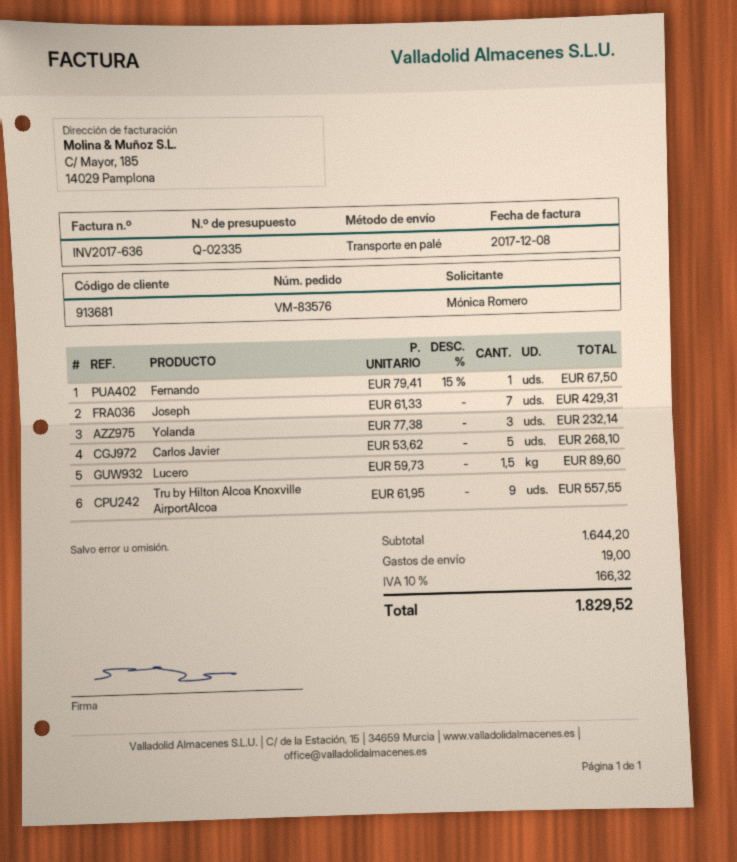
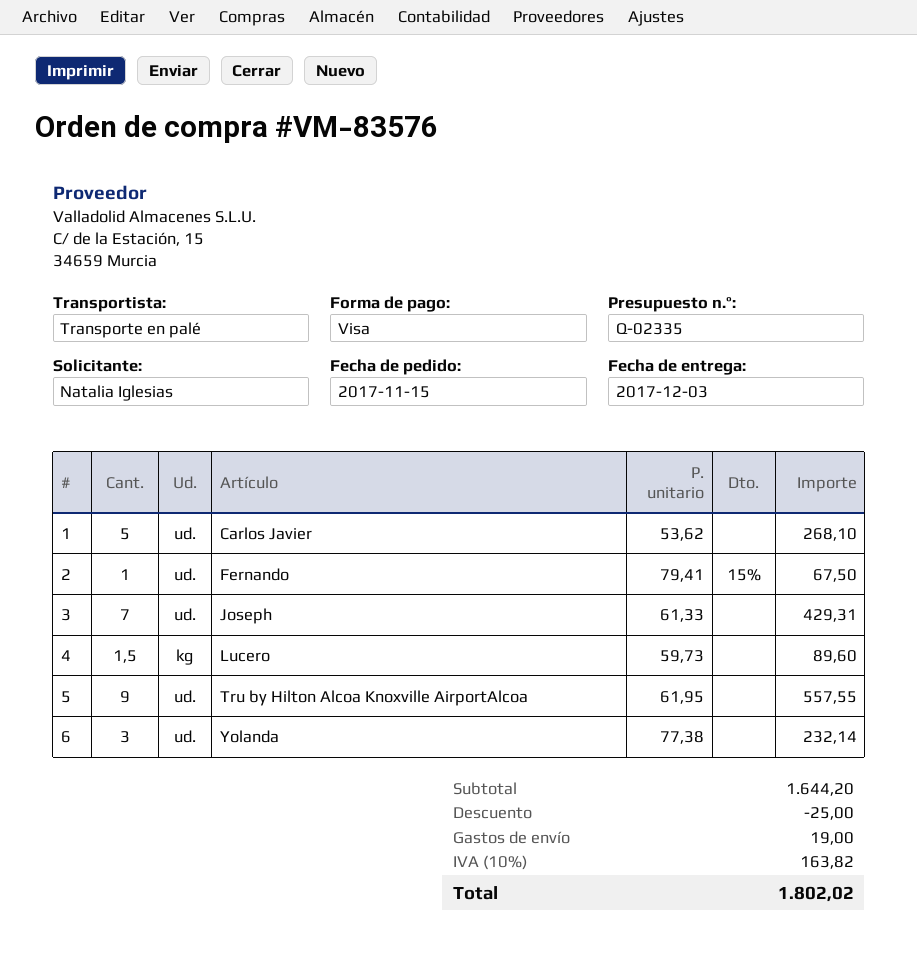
ordered by: Mónica Romero -> Natalia Iglesias
discount: none -> 25.00
tax: 10% = 166.32 -> 10% = 163.82
total: 1829.52 -> 1802.02

